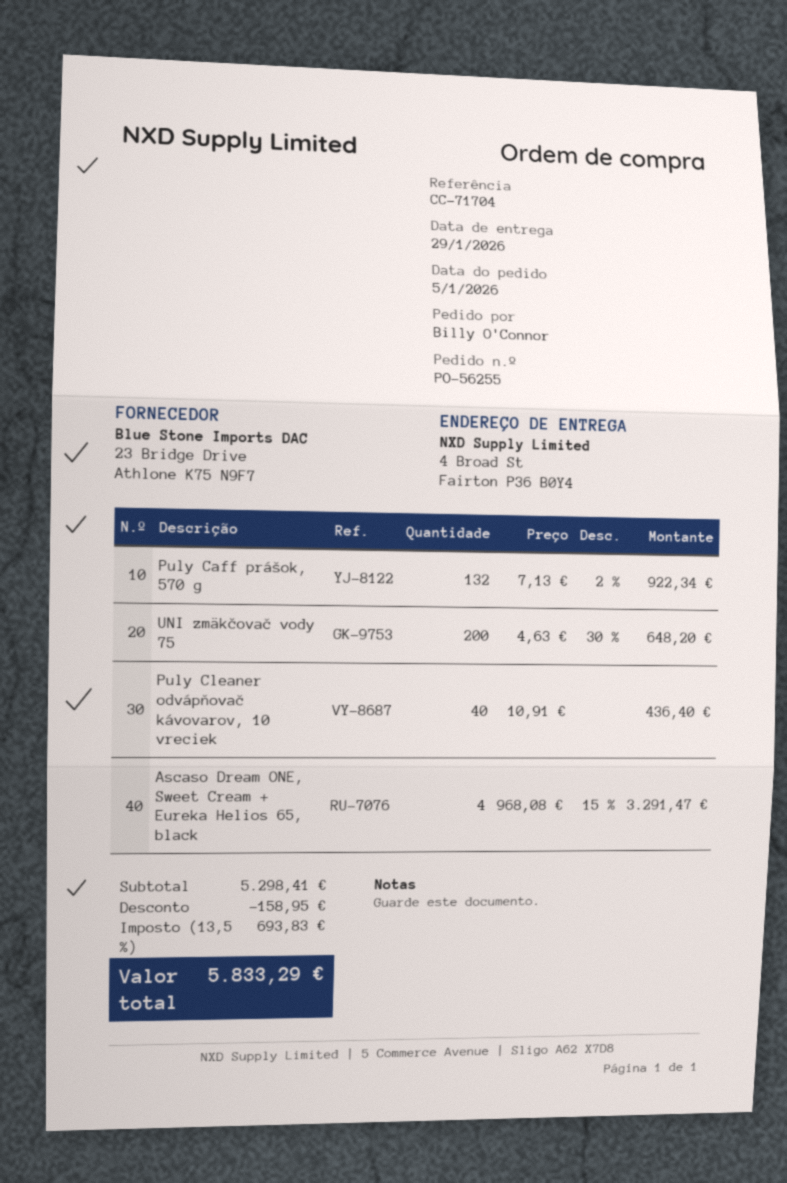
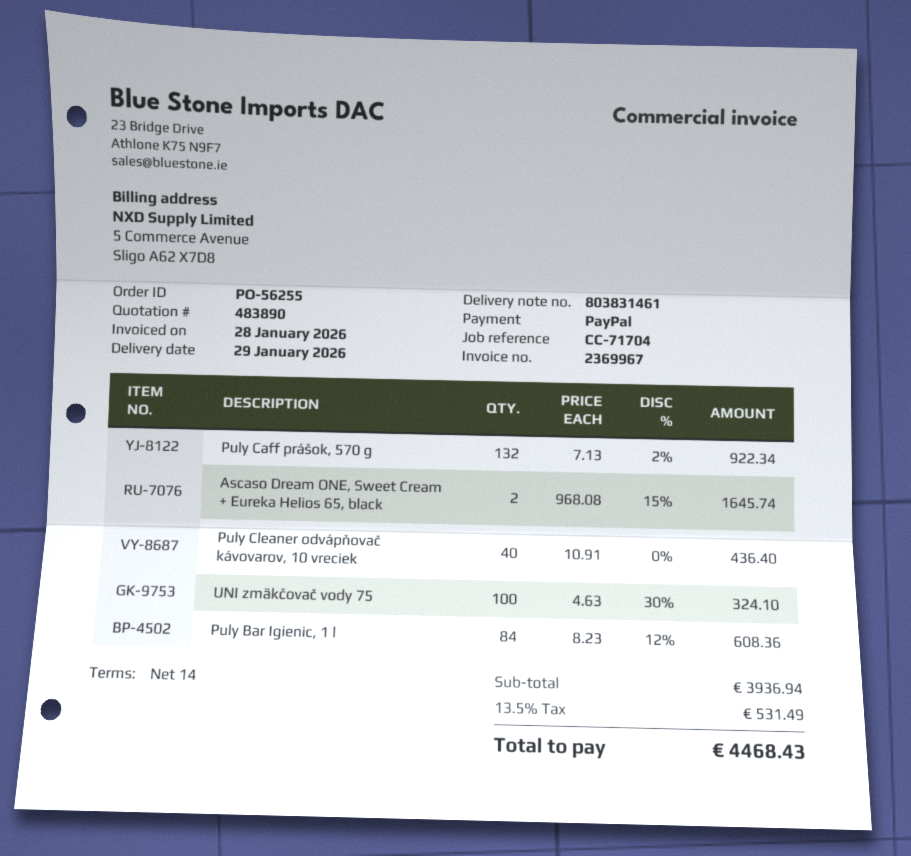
UNI zmäkčovač vody 75: 200 x 4.63 - 30% = 648.20 -> 100 x 4.63 - 30% = 324.10
Ascaso Dream ONE, Sweet Cream + Eureka Helios 65, black: 4 x 968.08 - 15% = 3291.47 -> 2 x 968.08 - 15% = 1645.74
Puly Bar Igienic, 1 l: none -> 84 x 8.23 - 12% = 608.36
subtotal: 5298.41 -> 3936.94
discount: 158.95 -> none
tax: 13.5% = 693.83 -> 13.5% = 531.49
total: 5833.29 -> 4468.43

